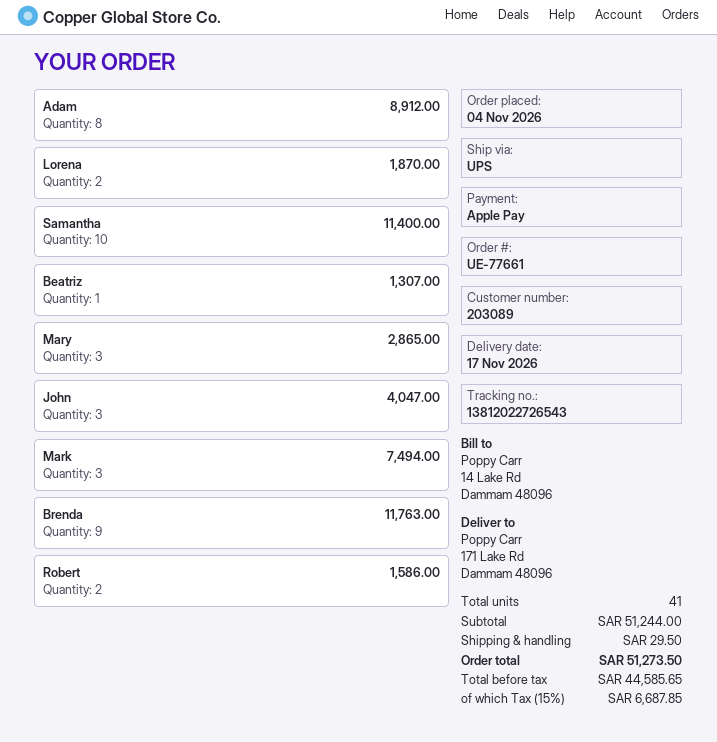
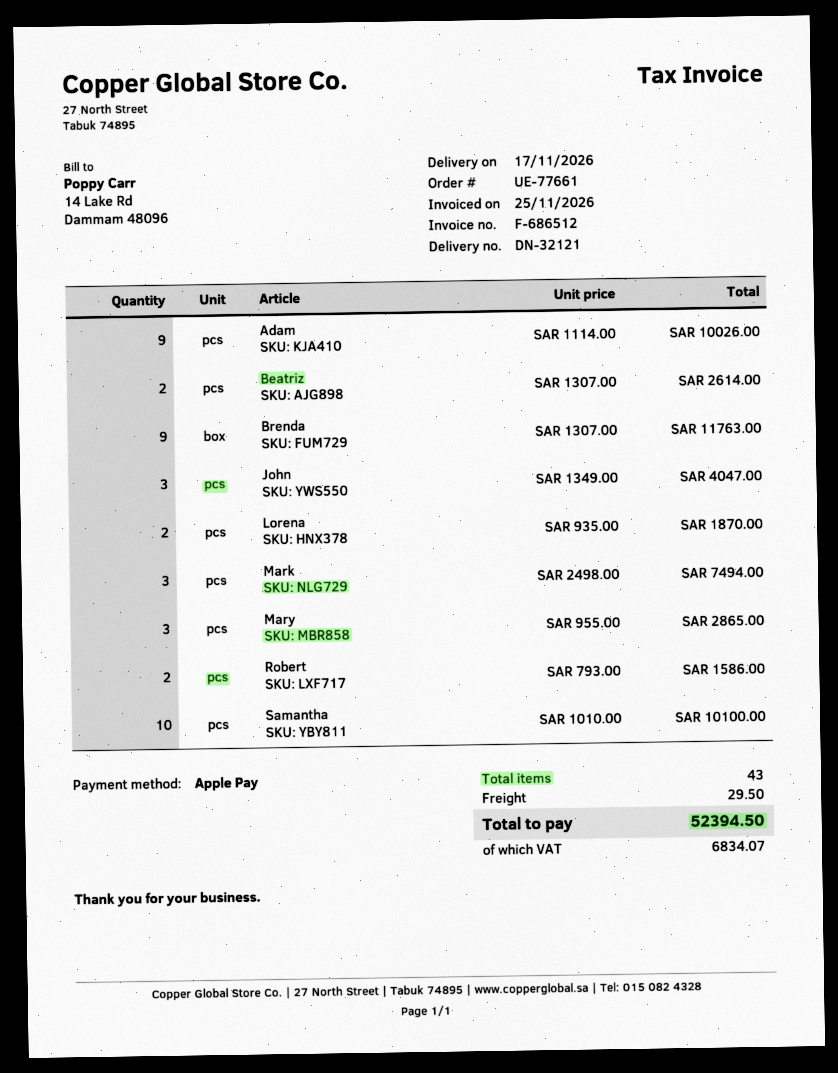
Adam: 8 for 8912.00 -> 9 for 10026.00
Samantha: 10 for 11400.00 -> 10 for 10100.00
Beatriz: 1 for 1307.00 -> 2 for 2614.00
total quantity: 41 -> 43
tax: 6687.85 -> 6834.07
total: 51273.50 -> 52394.50

